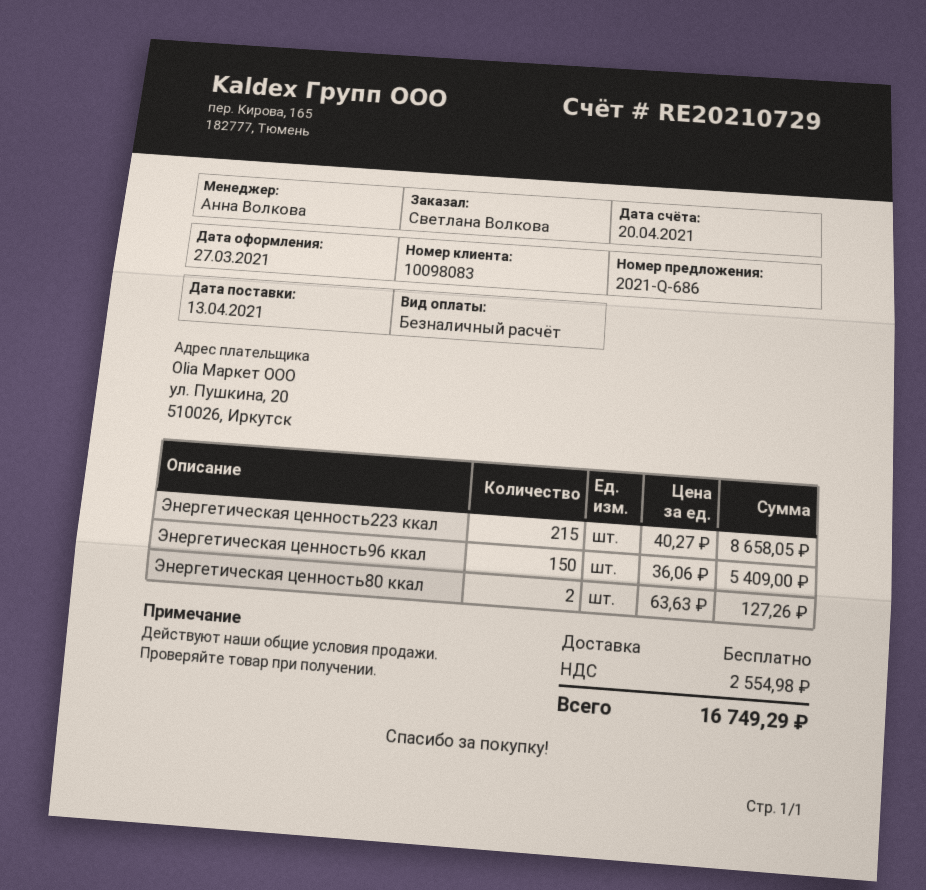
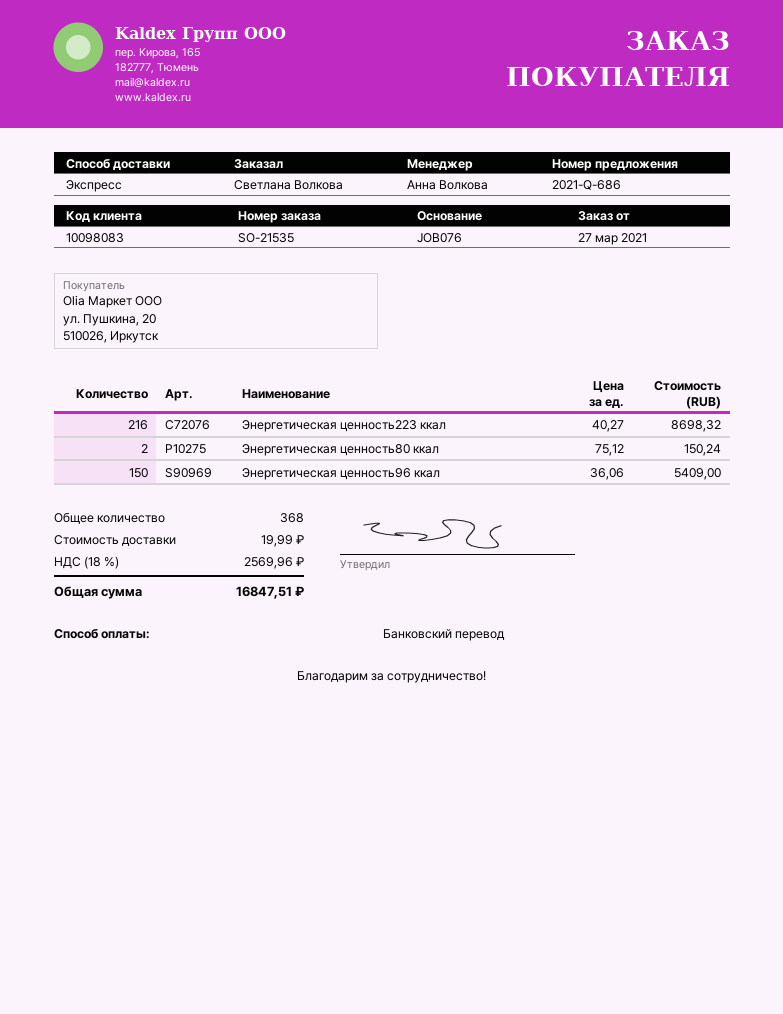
Энергетическая ценность223 ккал: 215 x 40.27 = 8658.05 -> 216 x 40.27 = 8698.32
Энергетическая ценность80 ккал: 2 x 63.63 = 127.26 -> 2 x 75.12 = 150.24
shipping: 0.00 -> 19.99
tax: 2554.98 -> 2569.96
total: 16749.29 -> 16847.51

